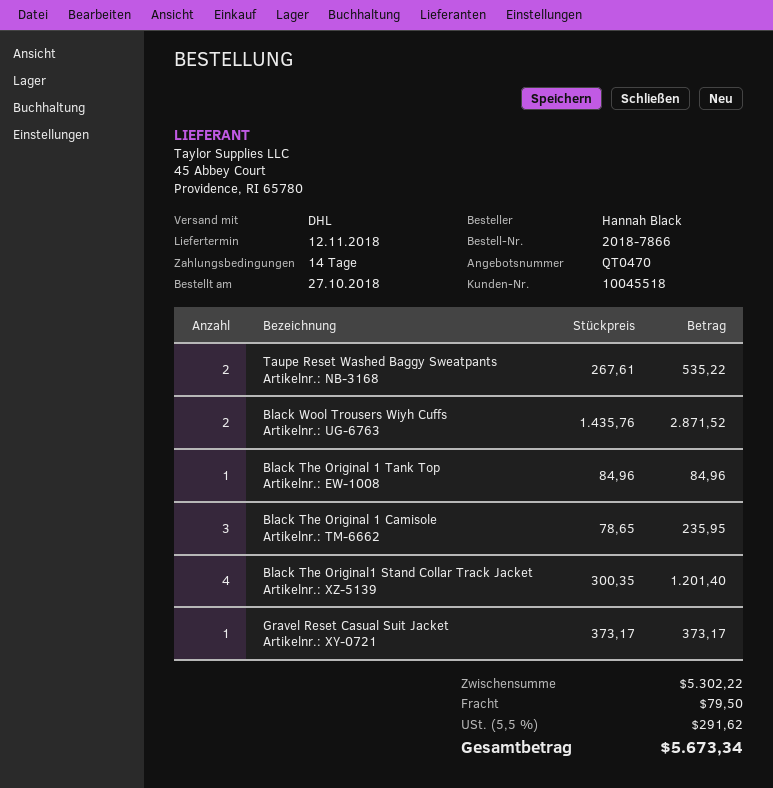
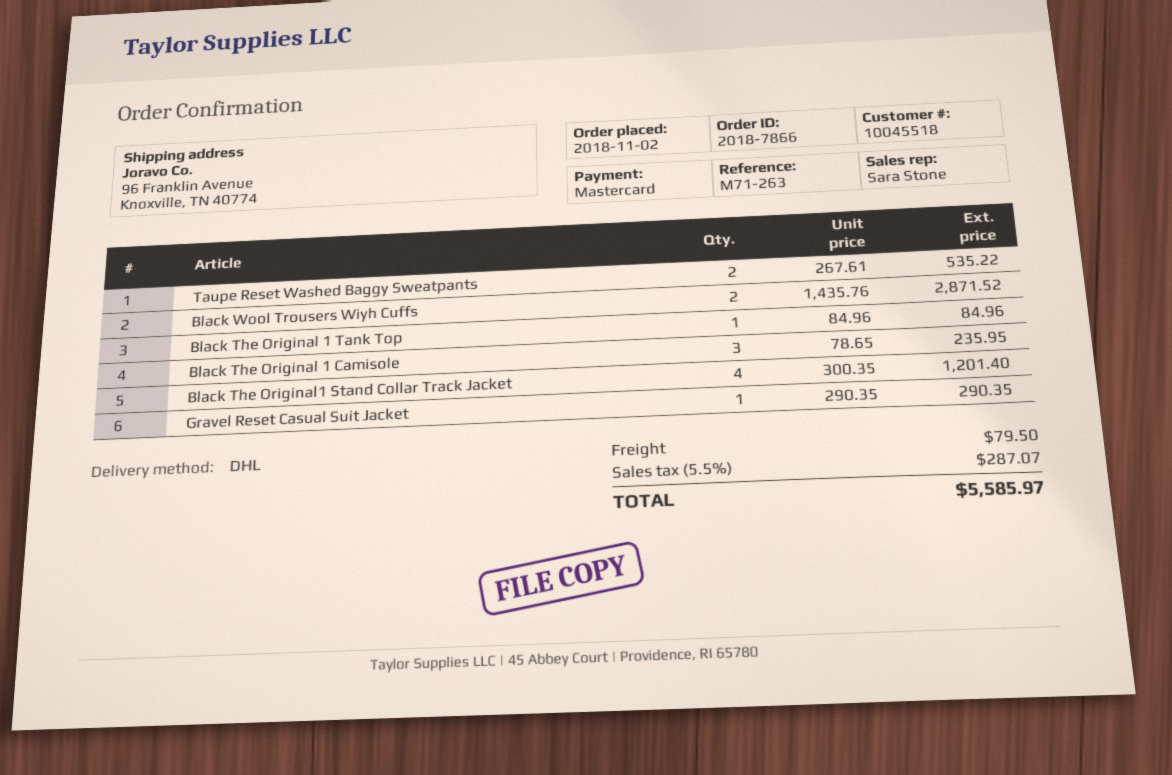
order date: 2018-10-27 -> 2018-11-02
Gravel Reset Casual Suit Jacket: 1 x 373.17 = 373.17 -> 1 x 290.35 = 290.35
tax: 5.5% = 291.62 -> 5.5% = 287.07
total: 5673.34 -> 5585.97

